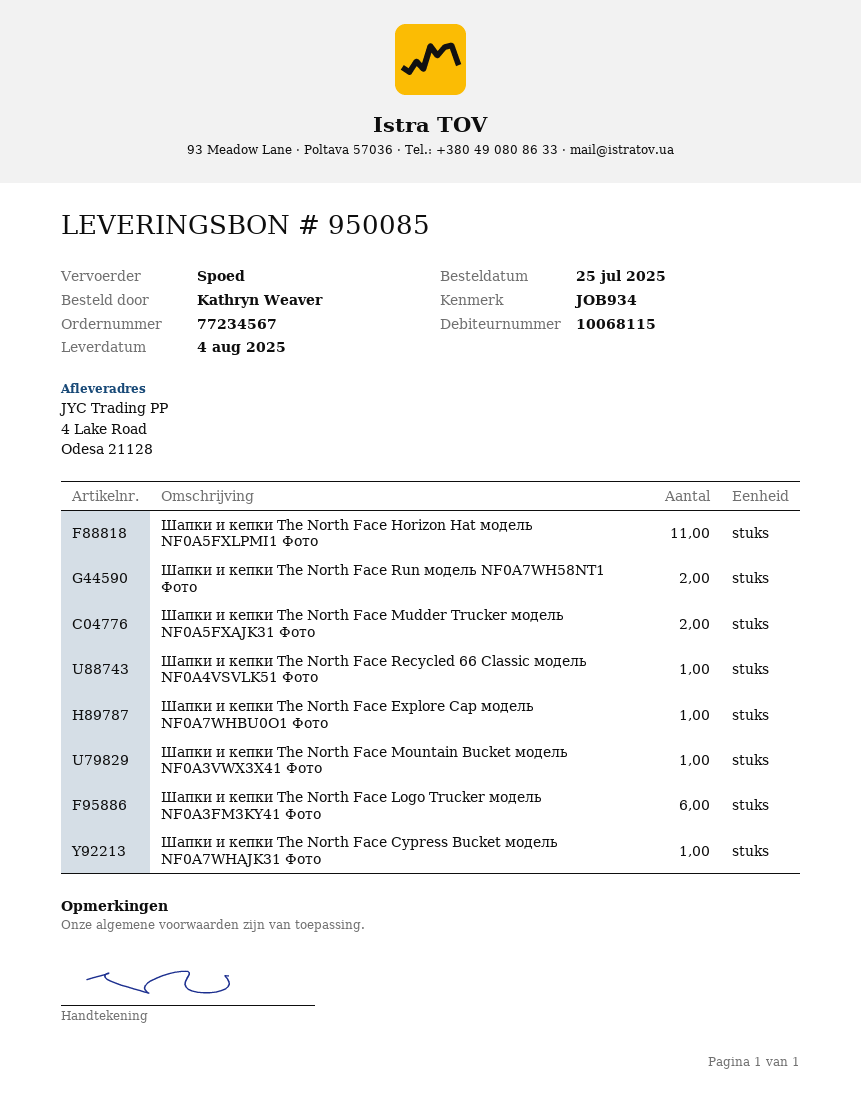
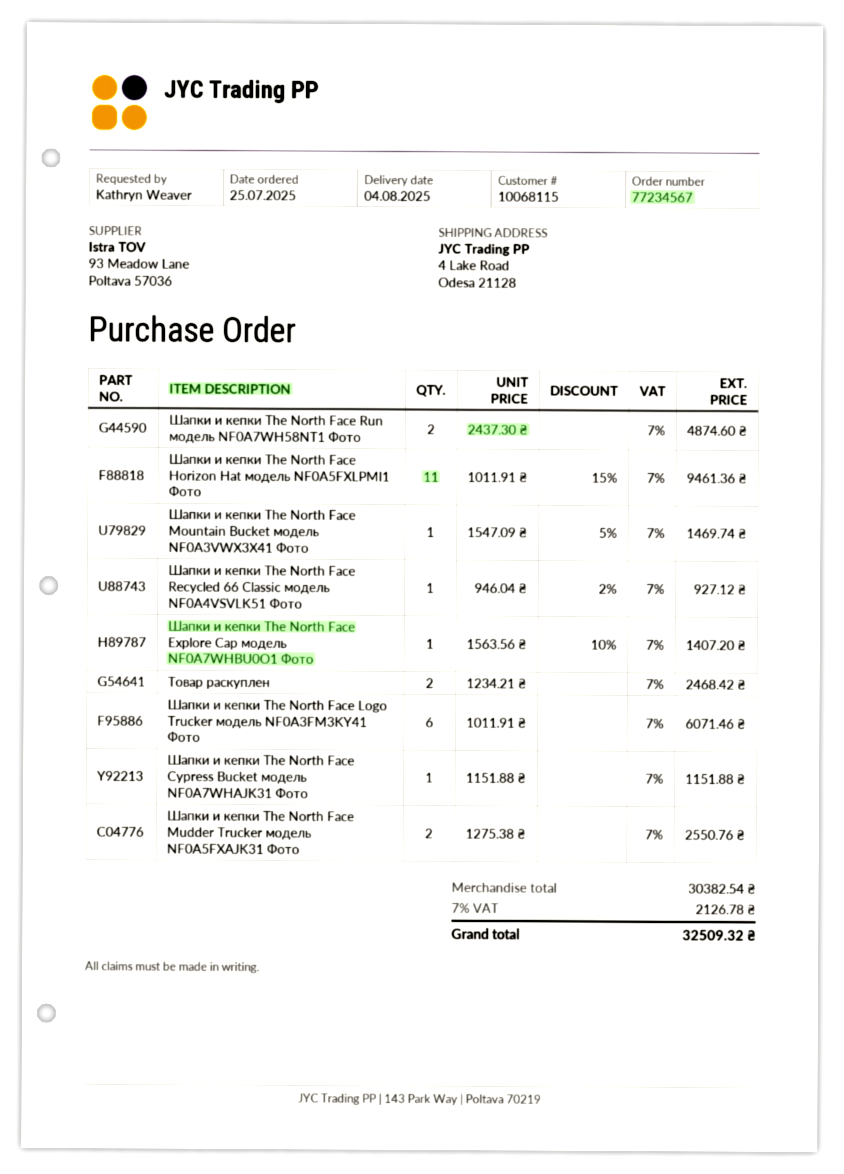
Товар раскуплен: none -> 2

